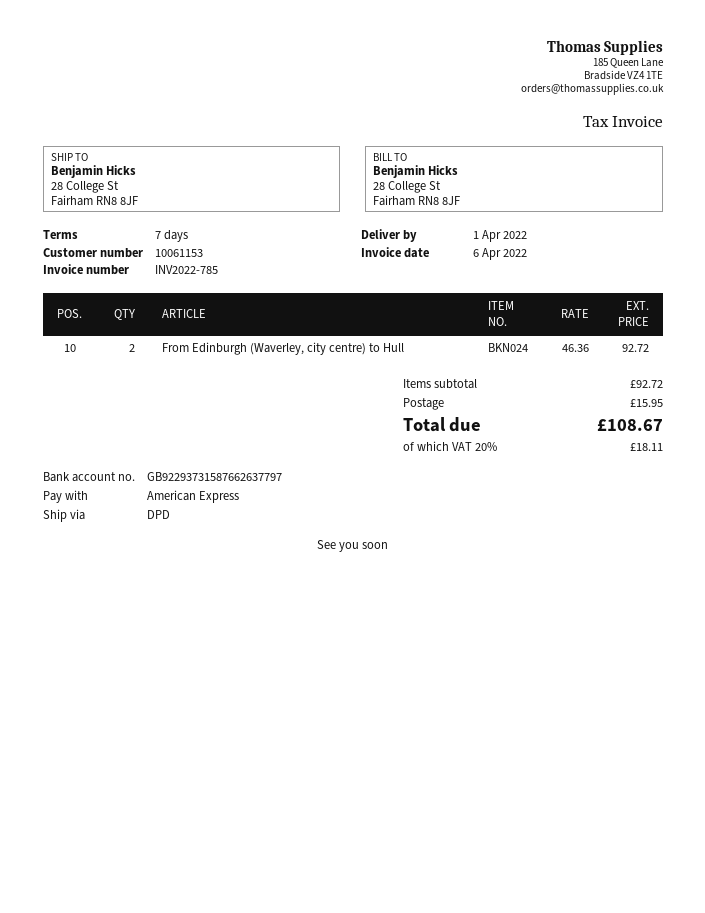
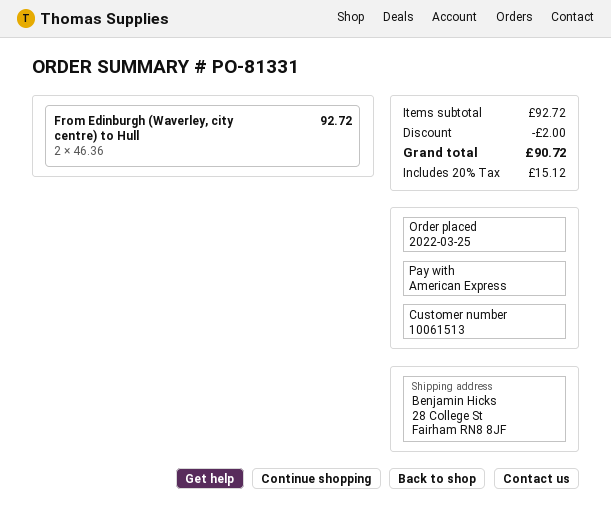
customer number: 10061153 -> 10061513
discount: none -> 2.00
shipping: 15.95 -> none
tax: 20% = 18.11 -> 20% = 15.12
total: 108.67 -> 90.72

